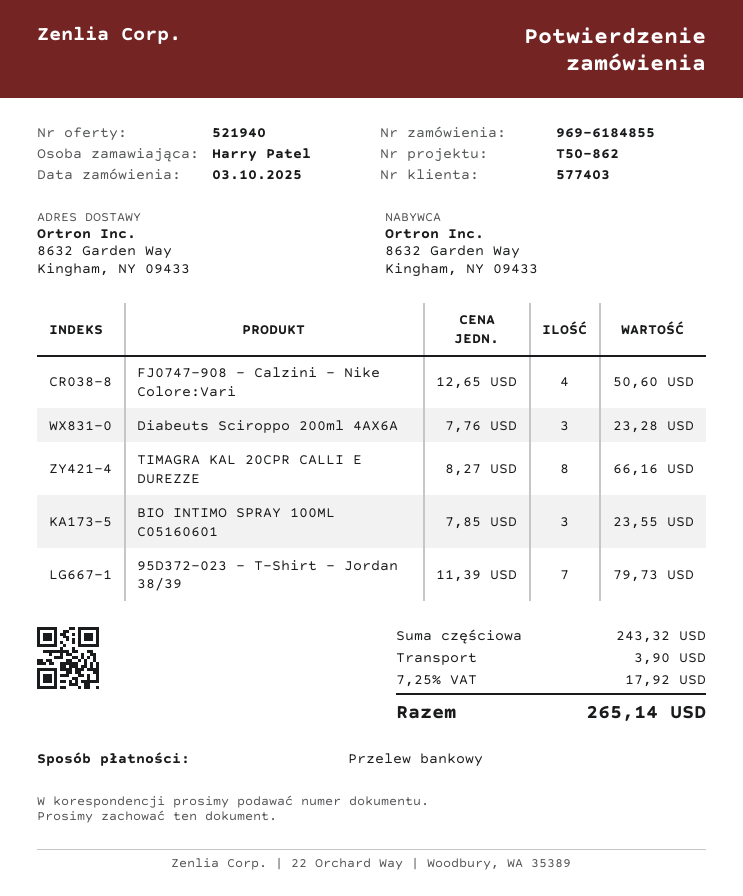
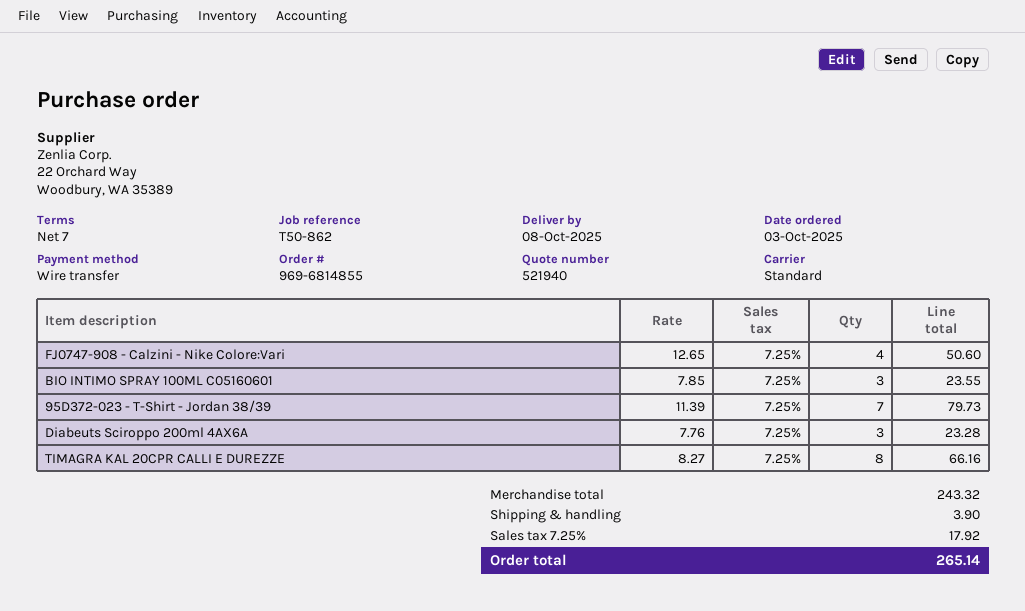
order number: 969-6184855 -> 969-6814855

